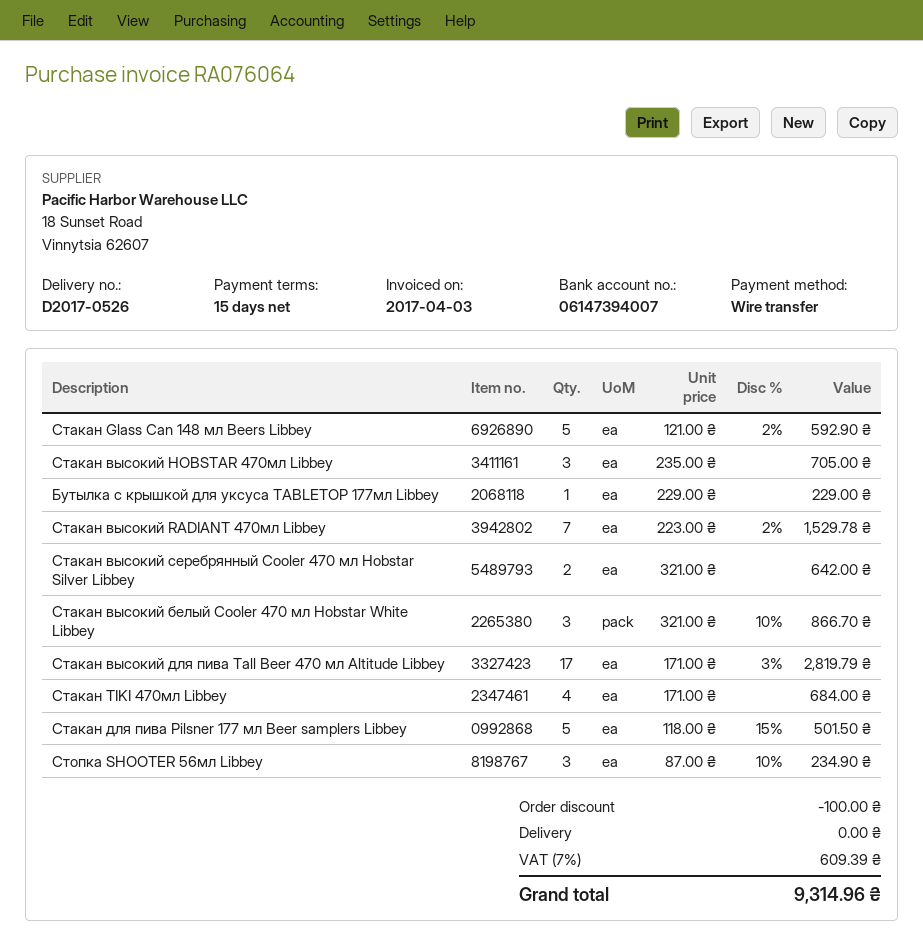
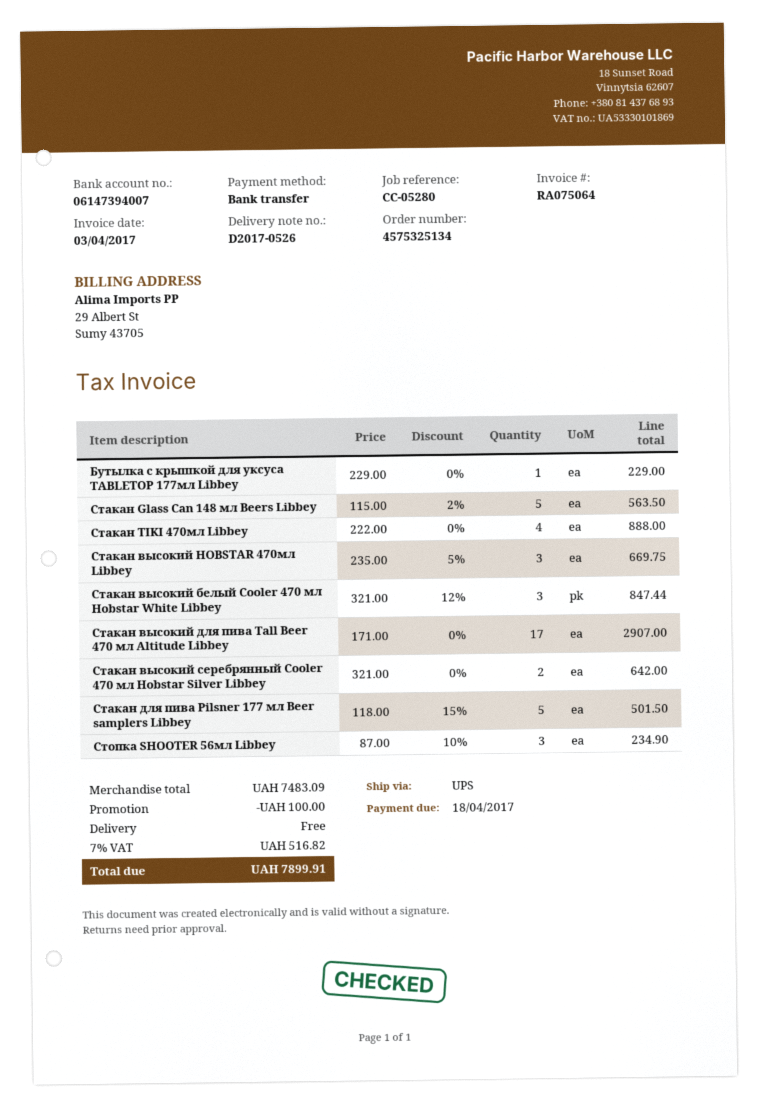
invoice number: RA076064 -> RA075064
Стакан Glass Can 148 мл Beers Libbey: 5 x 121.00 - 2% = 592.90 -> 5 x 115.00 - 2% = 563.50
Стакан высокий HOBSTAR 470мл Libbey: 3 x 235.00 = 705.00 -> 3 x 235.00 - 5% = 669.75
Стакан высокий RADIANT 470мл Libbey: 7 x 223.00 - 2% = 1529.78 -> none
Стакан высокий белый Cooler 470 мл Hobstar White Libbey: 3 x 321.00 - 10% = 866.70 -> 3 x 321.00 - 12% = 847.44
Стакан высокий для пива Tall Beer 470 мл Altitude Libbey: 17 x 171.00 - 3% = 2819.79 -> 17 x 171.00 = 2907.00
Стакан TIKI 470мл Libbey: 4 x 171.00 = 684.00 -> 4 x 222.00 = 888.00
tax: 7% = 609.39 -> 7% = 516.82
total: 9314.96 -> 7899.91

